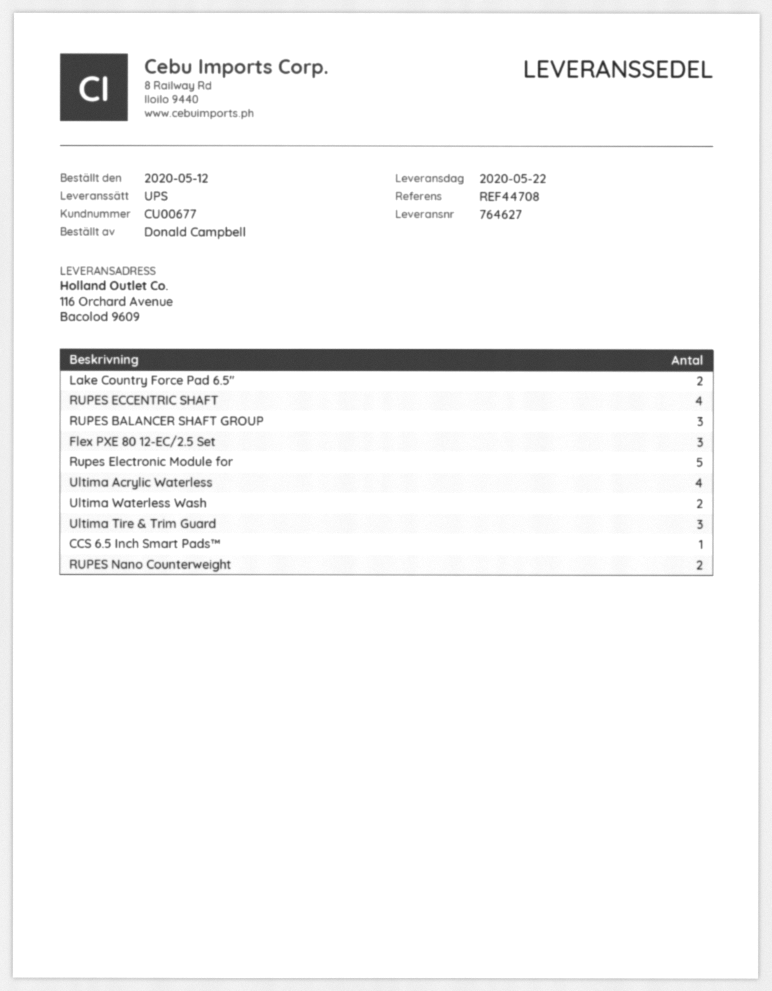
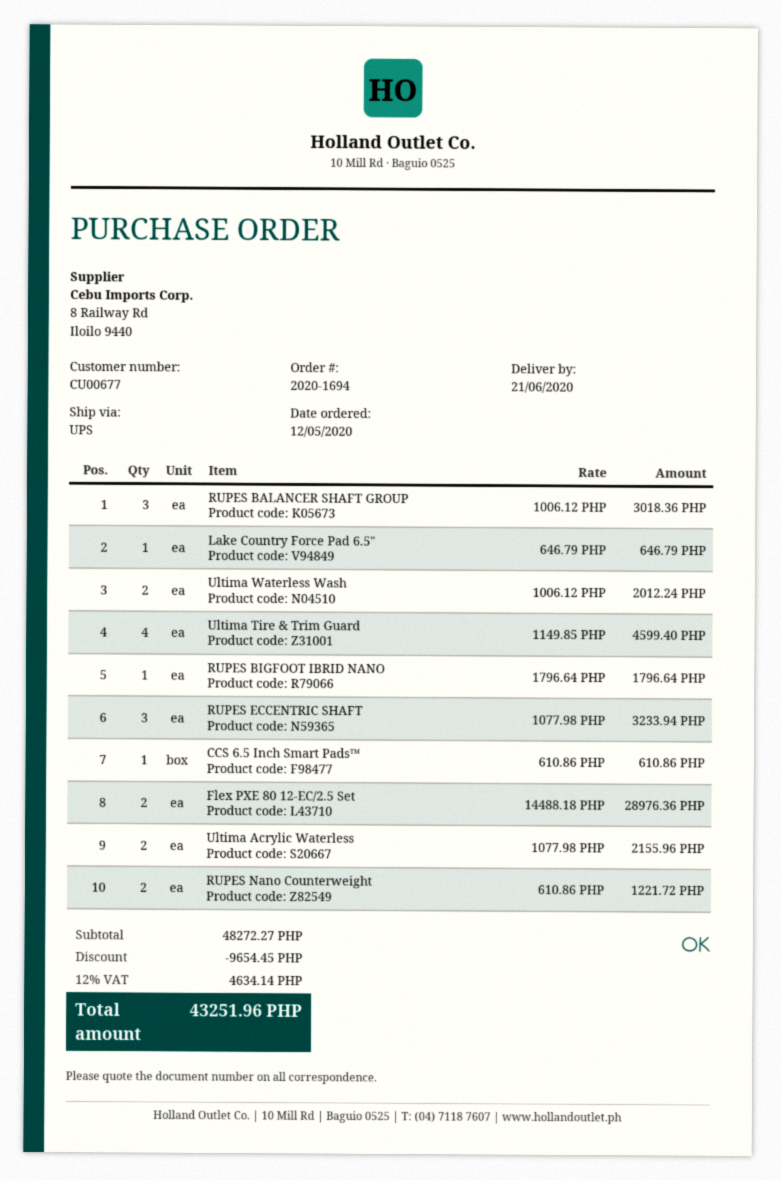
delivery date: 2020-05-22 -> 2020-06-21
Lake Country Force Pad 6.5": 2 -> 1
RUPES ECCENTRIC SHAFT: 4 -> 3
Flex PXE 80 12-EC/2.5 Set: 3 -> 2
Rupes Electronic Module for: 5 -> none
Ultima Acrylic Waterless: 4 -> 2
Ultima Tire & Trim Guard: 3 -> 4
RUPES BIGFOOT IBRID NANO: none -> 1

